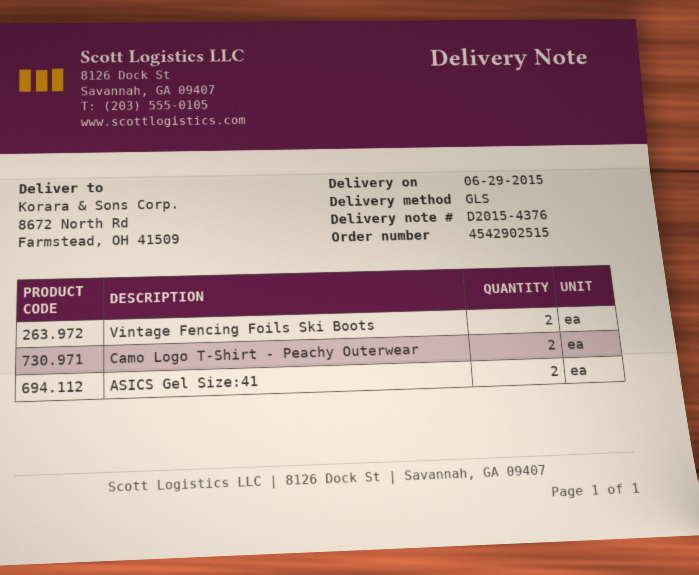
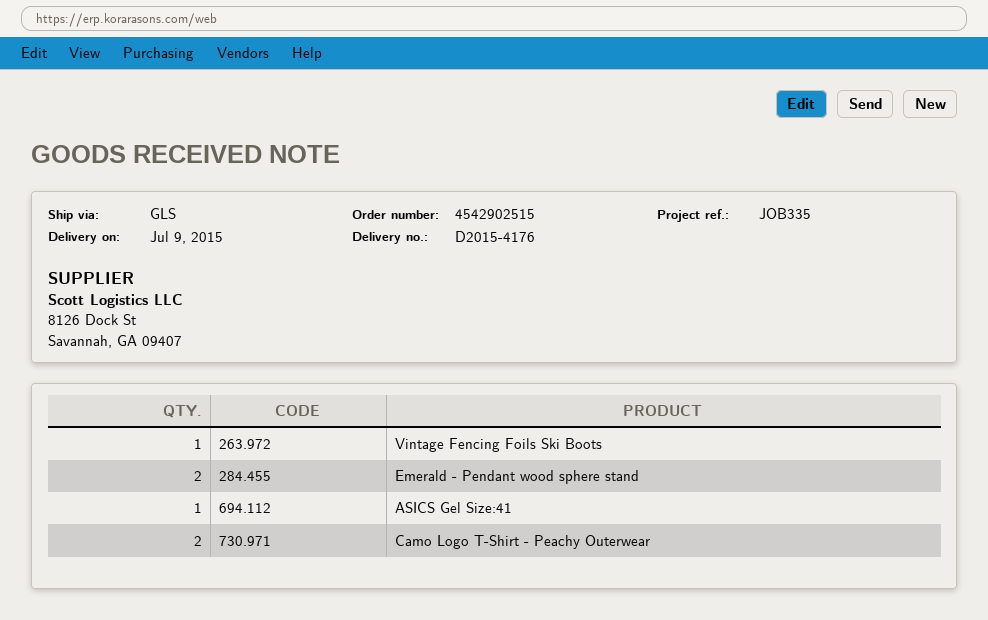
delivery note number: D2015-4376 -> D2015-4176
delivery date: 2015-06-29 -> 2015-07-09
Vintage Fencing Foils Ski Boots: 2 -> 1
ASICS Gel Size:41: 2 -> 1
Emerald - Pendant wood sphere stand: none -> 2

